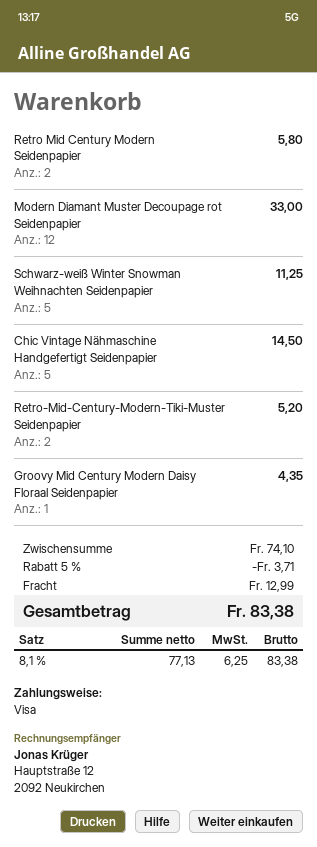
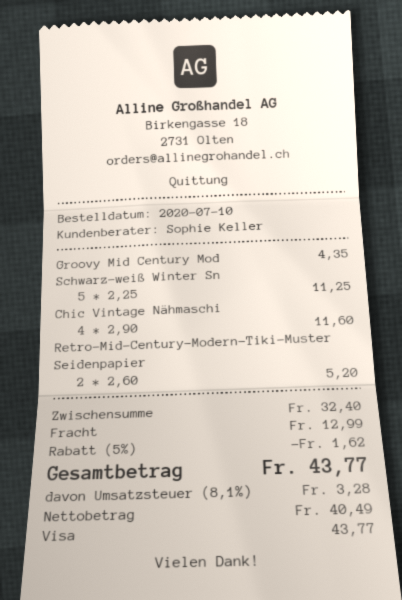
Retro Mid Century Modern Seidenpapier: 2 for 5.80 -> none
Modern Diamant Muster Decoupage rot Seidenpapier: 12 for 33.00 -> none
Chic Vintage Nähmaschine Handgefertigt Seidenpapier: 5 for 14.50 -> 4 for 11.60
subtotal: 74.10 -> 32.40
discount: 5% = 3.71 -> 5% = 1.62
net: 77.13 -> 40.49
tax: 8.1% = 6.25 -> 8.1% = 3.28
total: 83.38 -> 43.77

